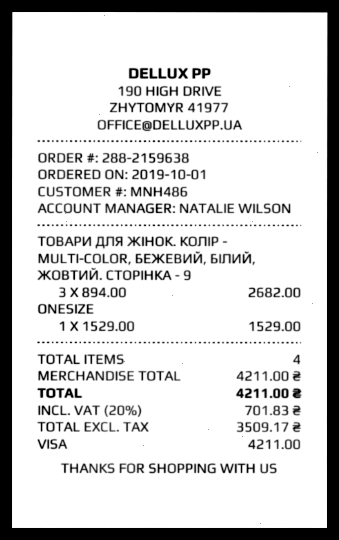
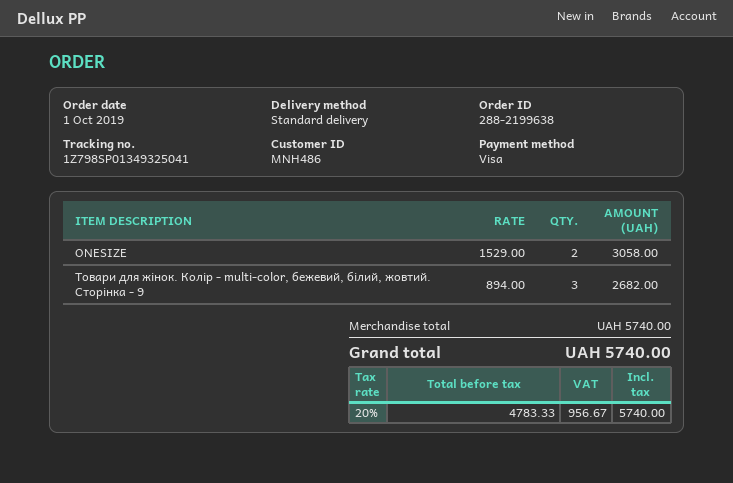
order number: 288-2159638 -> 288-2199638
ONESIZE: 1 x 1529.00 = 1529.00 -> 2 x 1529.00 = 3058.00
subtotal: 4211.00 -> 5740.00
net: 3509.17 -> 4783.33
tax: 20% = 701.83 -> 20% = 956.67
total: 4211.00 -> 5740.00

